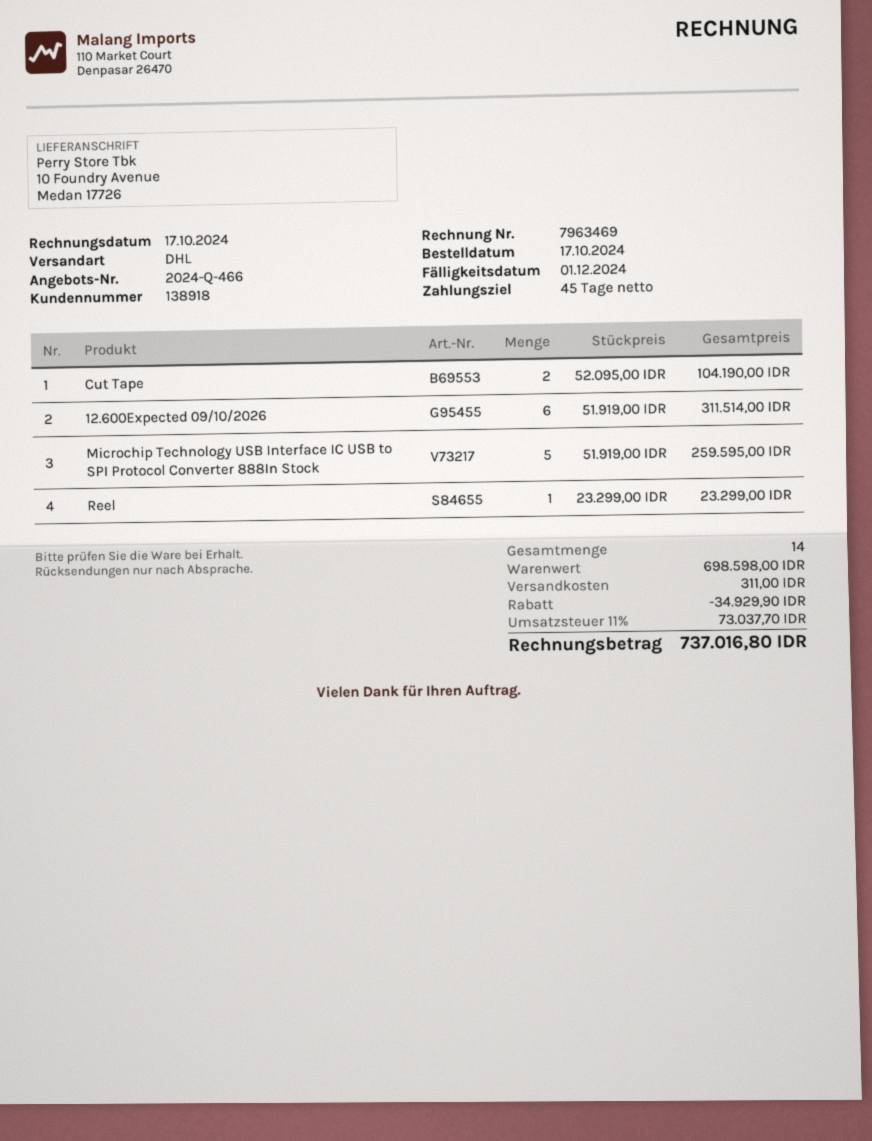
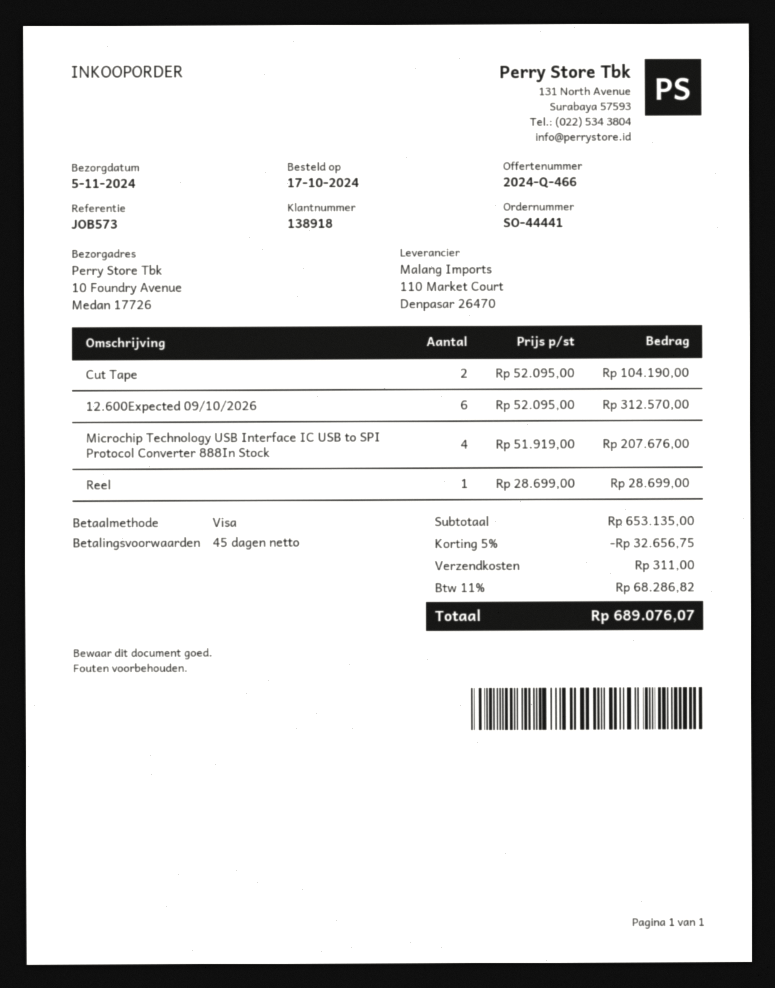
12.600Expected 09/10/2026: 6 x 51919.00 = 311514.00 -> 6 x 52095.00 = 312570.00
Microchip Technology USB Interface IC USB to SPI Protocol Converter 888In Stock: 5 x 51919.00 = 259595.00 -> 4 x 51919.00 = 207676.00
Reel: 1 x 23299.00 = 23299.00 -> 1 x 28699.00 = 28699.00
subtotal: 698598.00 -> 653135.00
discount: 34929.90 -> 32656.75
tax: 11% = 73037.70 -> 11% = 68286.82
total: 737016.80 -> 689076.07

